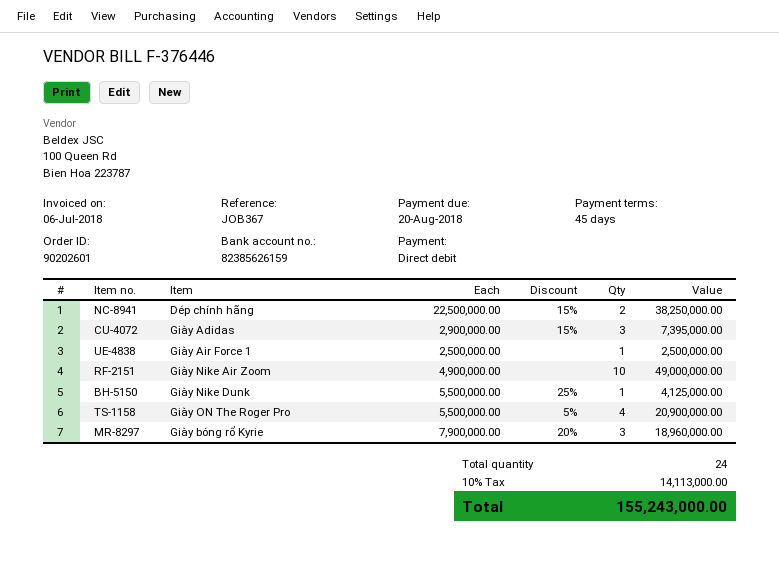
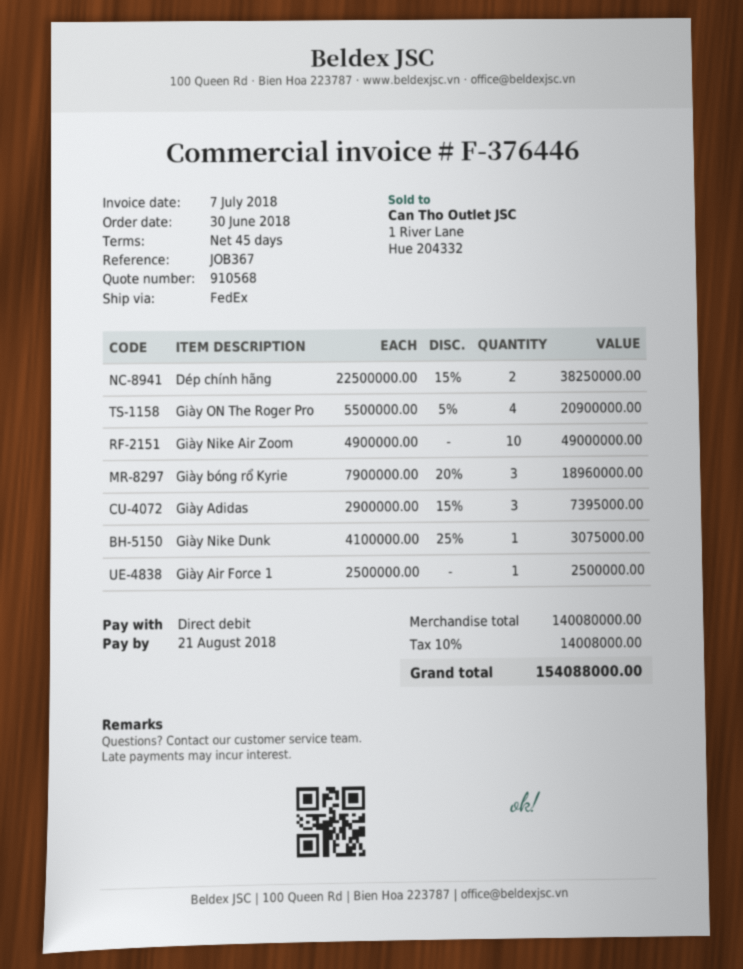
invoice date: 2018-07-06 -> 2018-07-07
due date: 2018-08-20 -> 2018-08-21
Giày Nike Dunk: 1 x 5500000.00 - 25% = 4125000.00 -> 1 x 4100000.00 - 25% = 3075000.00
tax: 10% = 14113000.00 -> 10% = 14008000.00
total: 155243000.00 -> 154088000.00

